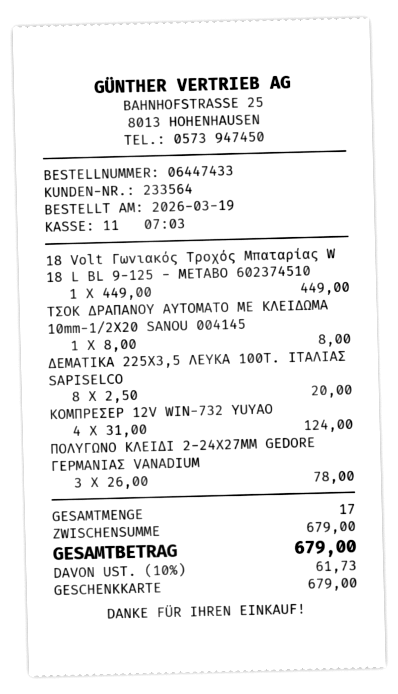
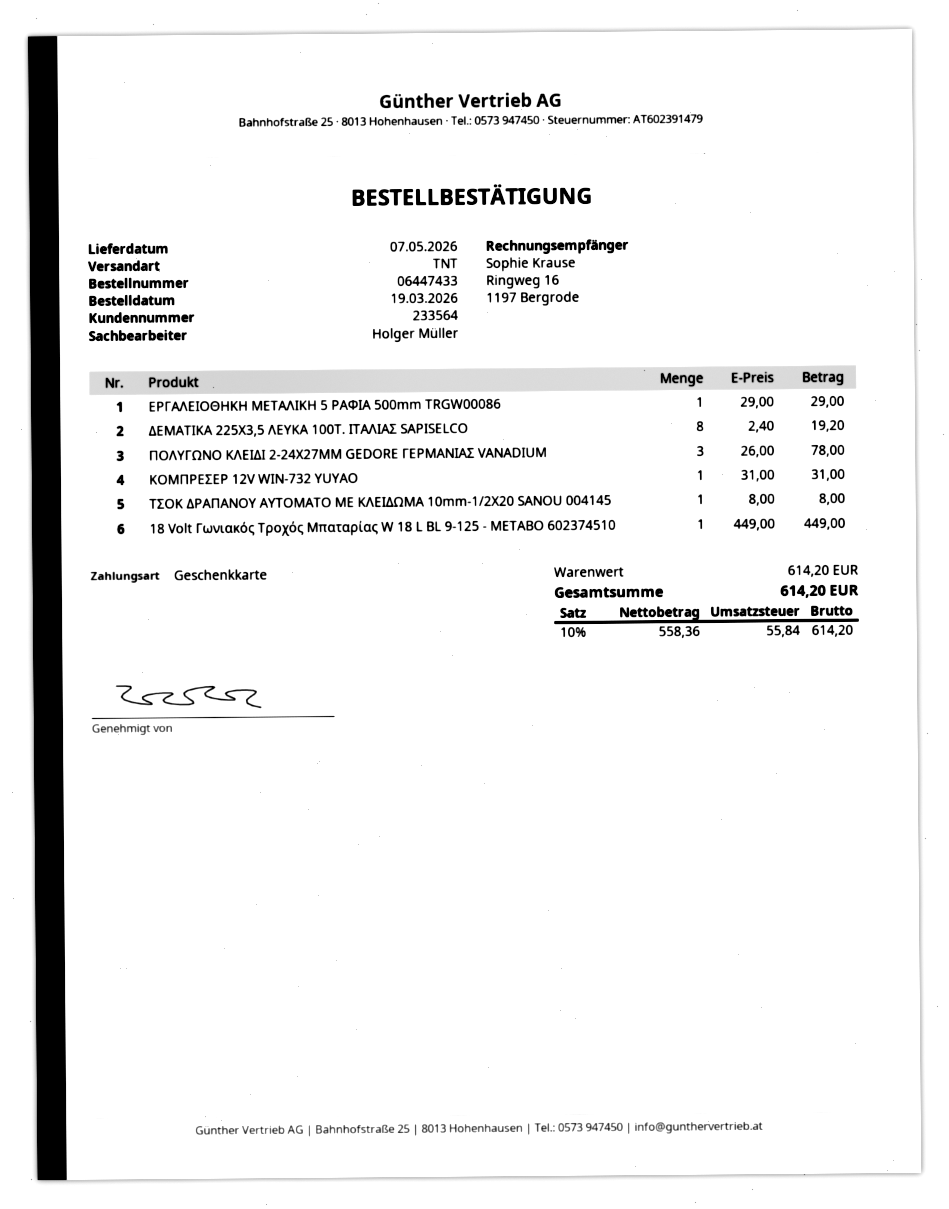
ΔΕΜΑΤΙΚΑ 225Χ3,5 ΛΕΥΚΑ 100Τ. ΙΤΑΛΙΑΣ SAPISELCO: 8 x 2.50 = 20.00 -> 8 x 2.40 = 19.20
ΚΟΜΠΡΕΣΕΡ 12V WIN-732 YUYAO: 4 x 31.00 = 124.00 -> 1 x 31.00 = 31.00
ΕΡΓΑΛΕΙΟΘΗΚΗ ΜΕΤΑΛΙΚΗ 5 ΡΑΦΙΑ 500mm TRGW00086: none -> 1 x 29.00 = 29.00
subtotal: 679.00 -> 614.20
tax: 10% = 61.73 -> 10% = 55.84
total: 679.00 -> 614.20

